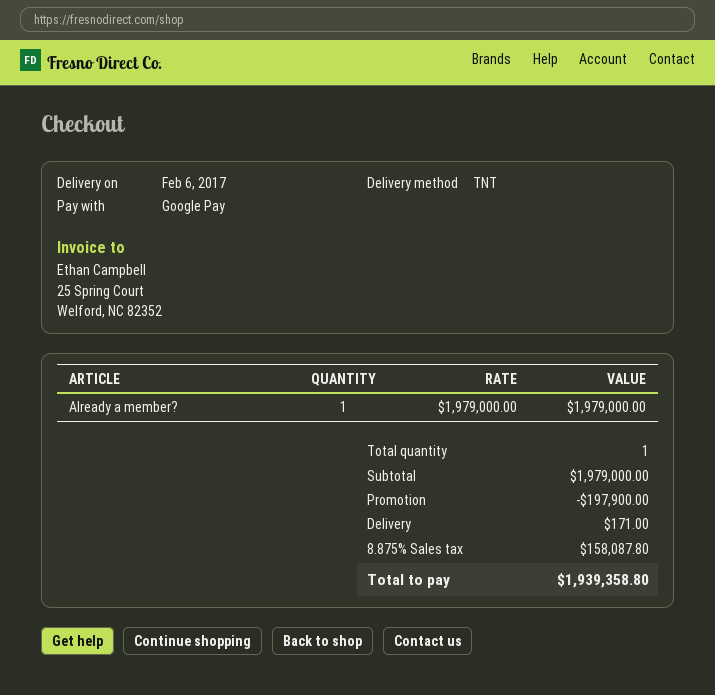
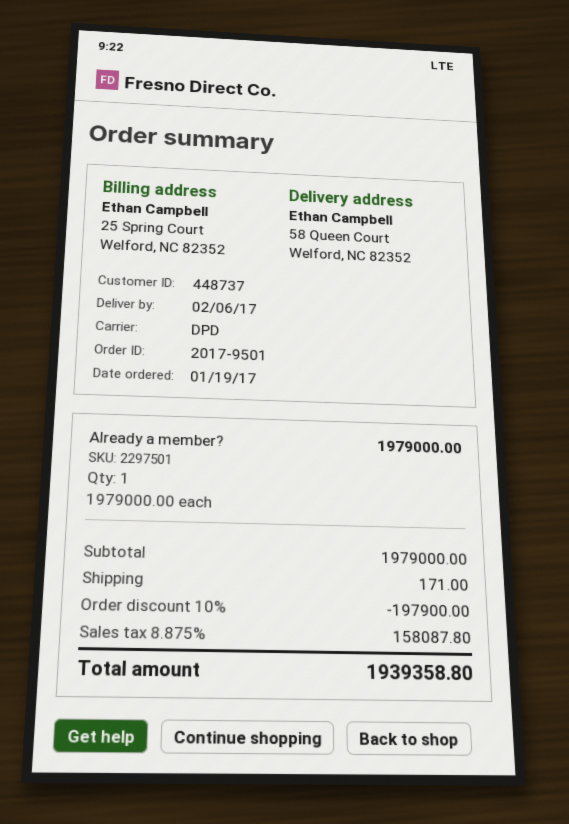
shipping method: TNT -> DPD

